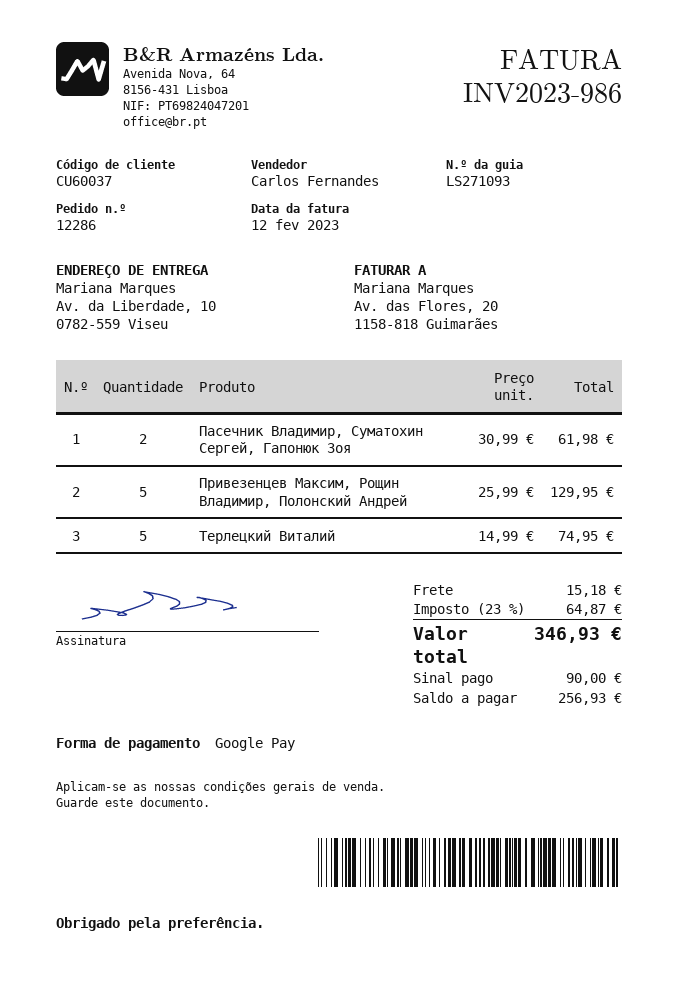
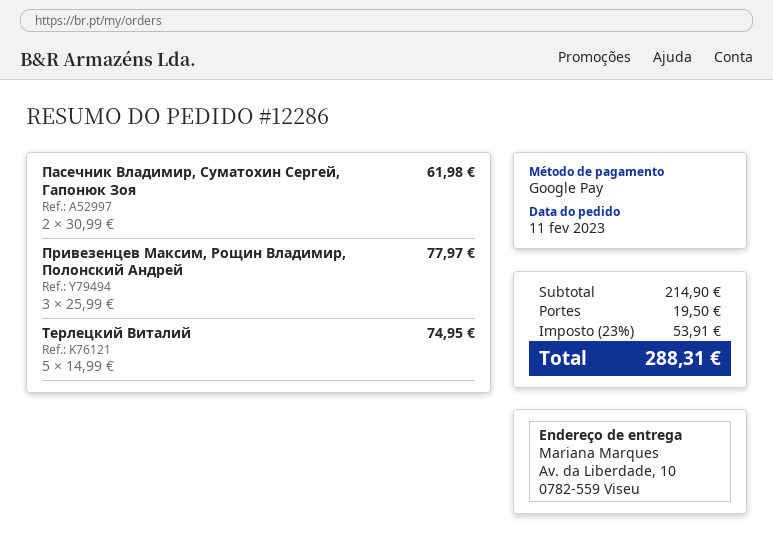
Привезенцев Максим, Рощин Владимир, Полонский Андрей: 5 x 25.99 = 129.95 -> 3 x 25.99 = 77.97
shipping: 15.18 -> 19.50
tax: 23% = 64.87 -> 23% = 53.91
total: 346.93 -> 288.31

